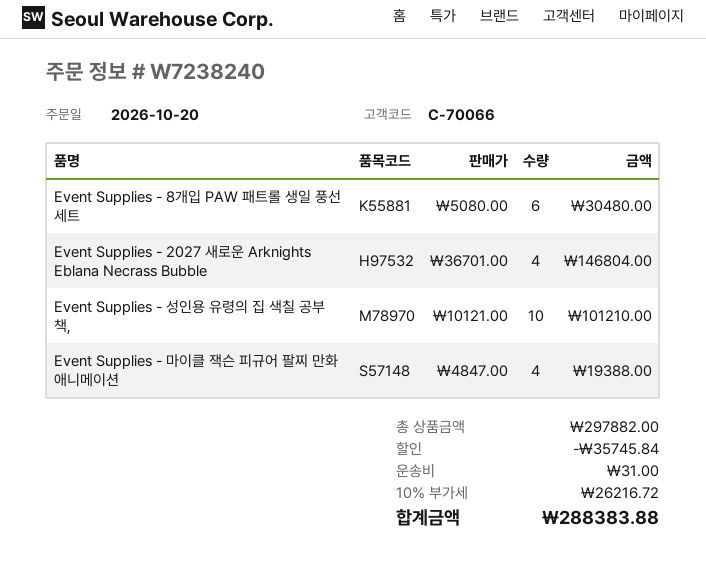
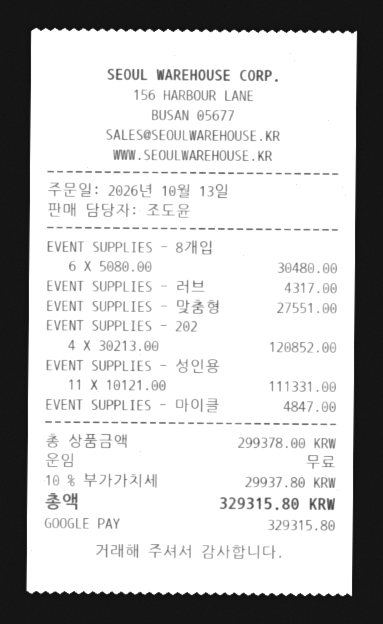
order date: 2026-10-20 -> 2026-10-13
Event Supplies - 2027 새로운 Arknights Eblana Necrass Bubble: 4 x 36701.00 = 146804.00 -> 4 x 30213.00 = 120852.00
Event Supplies - 성인용 유령의 집 색칠 공부 책,: 10 x 10121.00 = 101210.00 -> 11 x 10121.00 = 111331.00
Event Supplies - 마이클 잭슨 피규어 팔찌 만화 애니메이션: 4 x 4847.00 = 19388.00 -> 1 x 4847.00 = 4847.00
EVENT SUPPLIES - 러브: none -> 1 x 4317.00 = 4317.00
EVENT SUPPLIES - 맞춤형: none -> 1 x 27551.00 = 27551.00
subtotal: 297882.00 -> 299378.00
discount: 35745.84 -> none
shipping: 31.00 -> 0.00
tax: 10% = 26216.72 -> 10% = 29937.80
total: 288383.88 -> 329315.80

